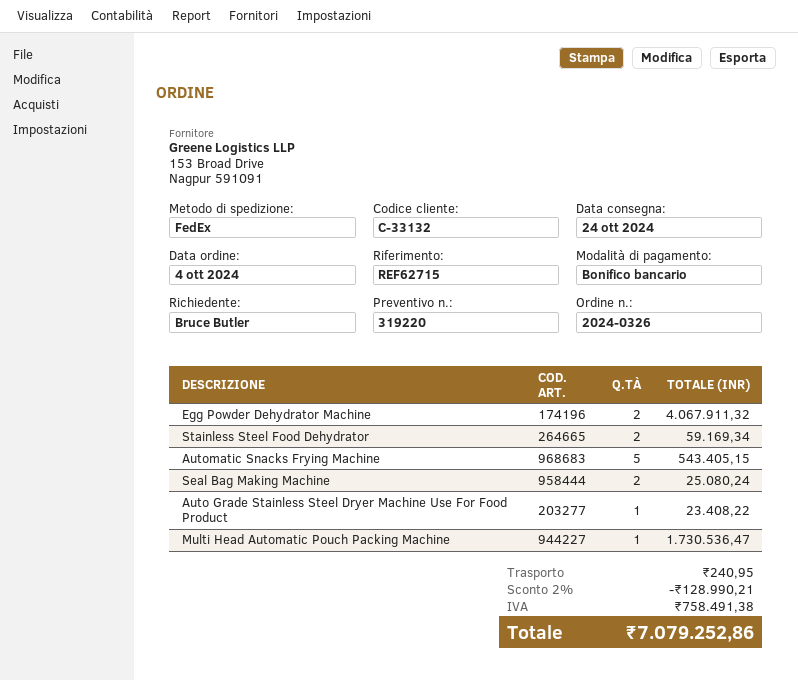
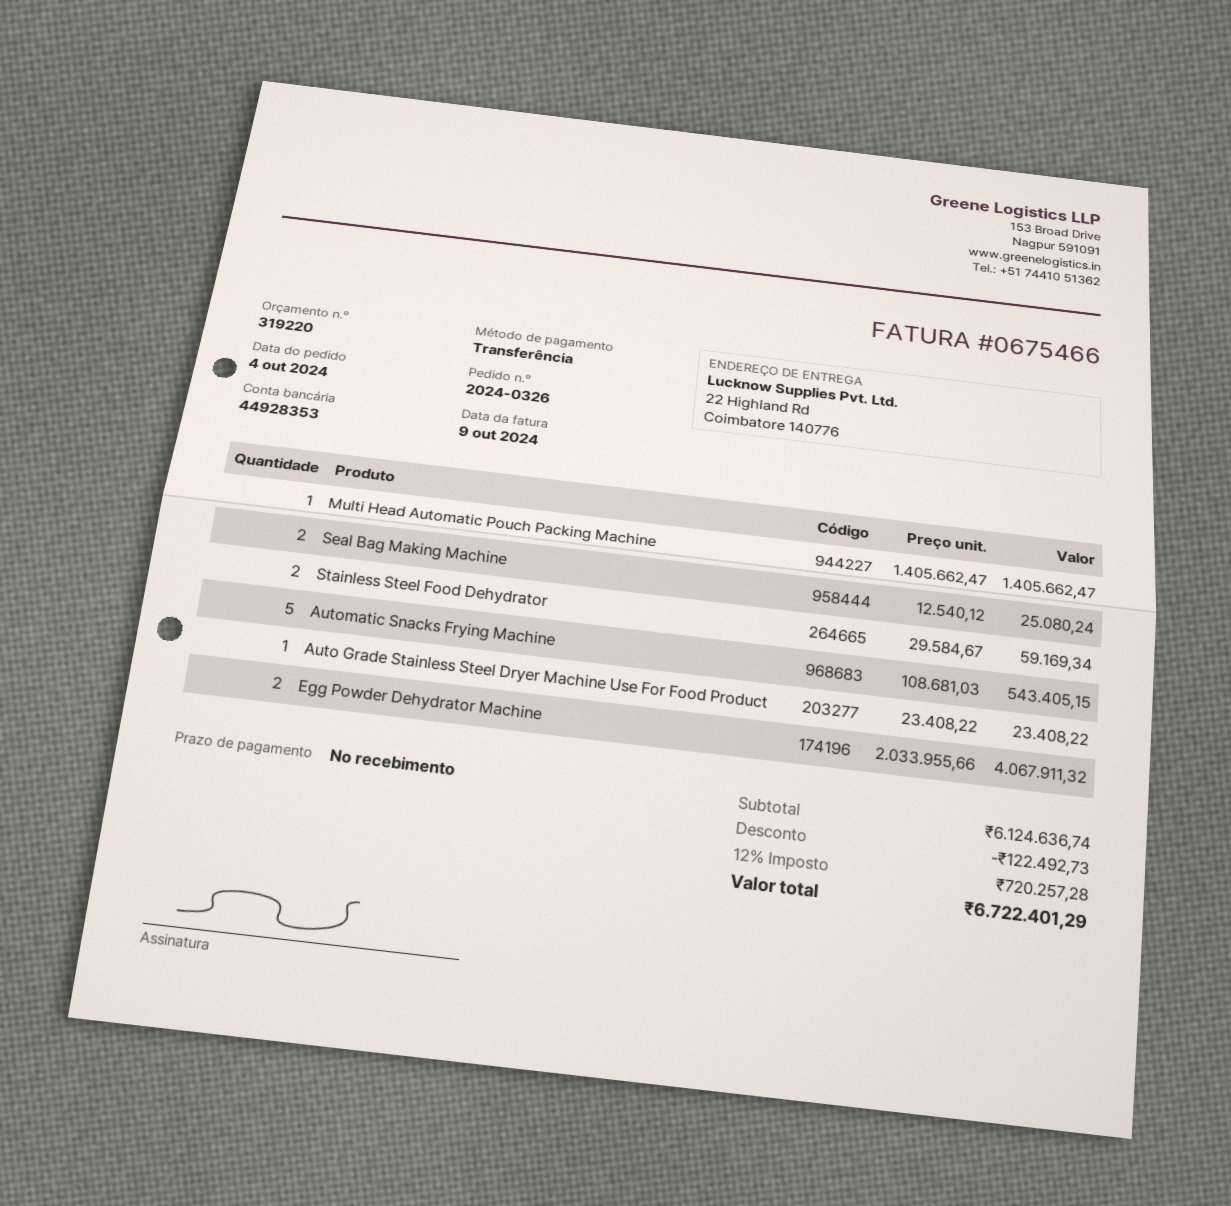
Multi Head Automatic Pouch Packing Machine: 1 for 1730536.47 -> 1 for 1405662.47
discount: 128990.21 -> 122492.73
shipping: 240.95 -> none
tax: 758491.38 -> 720257.28
total: 7079252.86 -> 6722401.29

